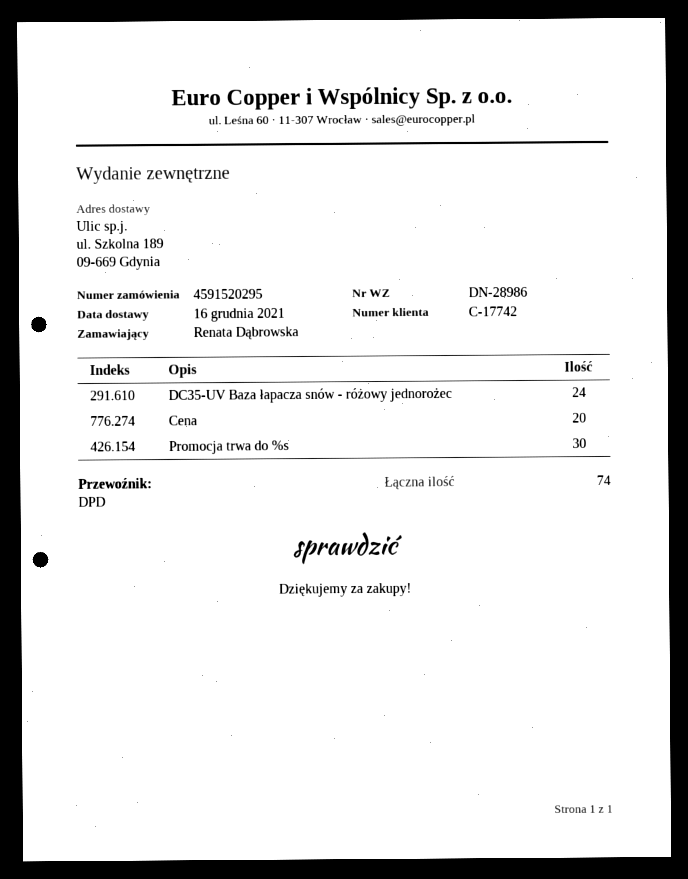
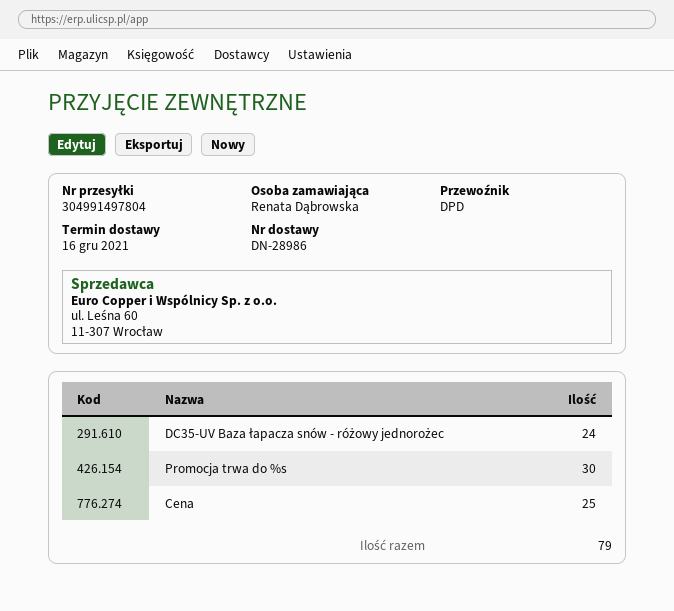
Cena: 20 -> 25
total quantity: 74 -> 79

